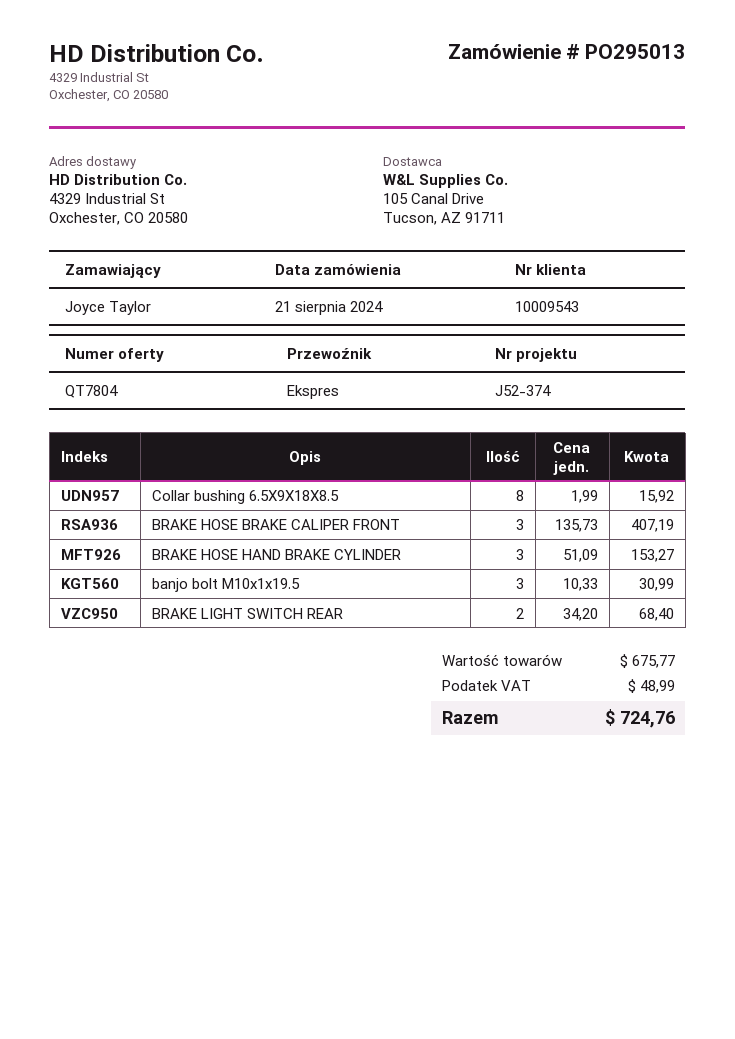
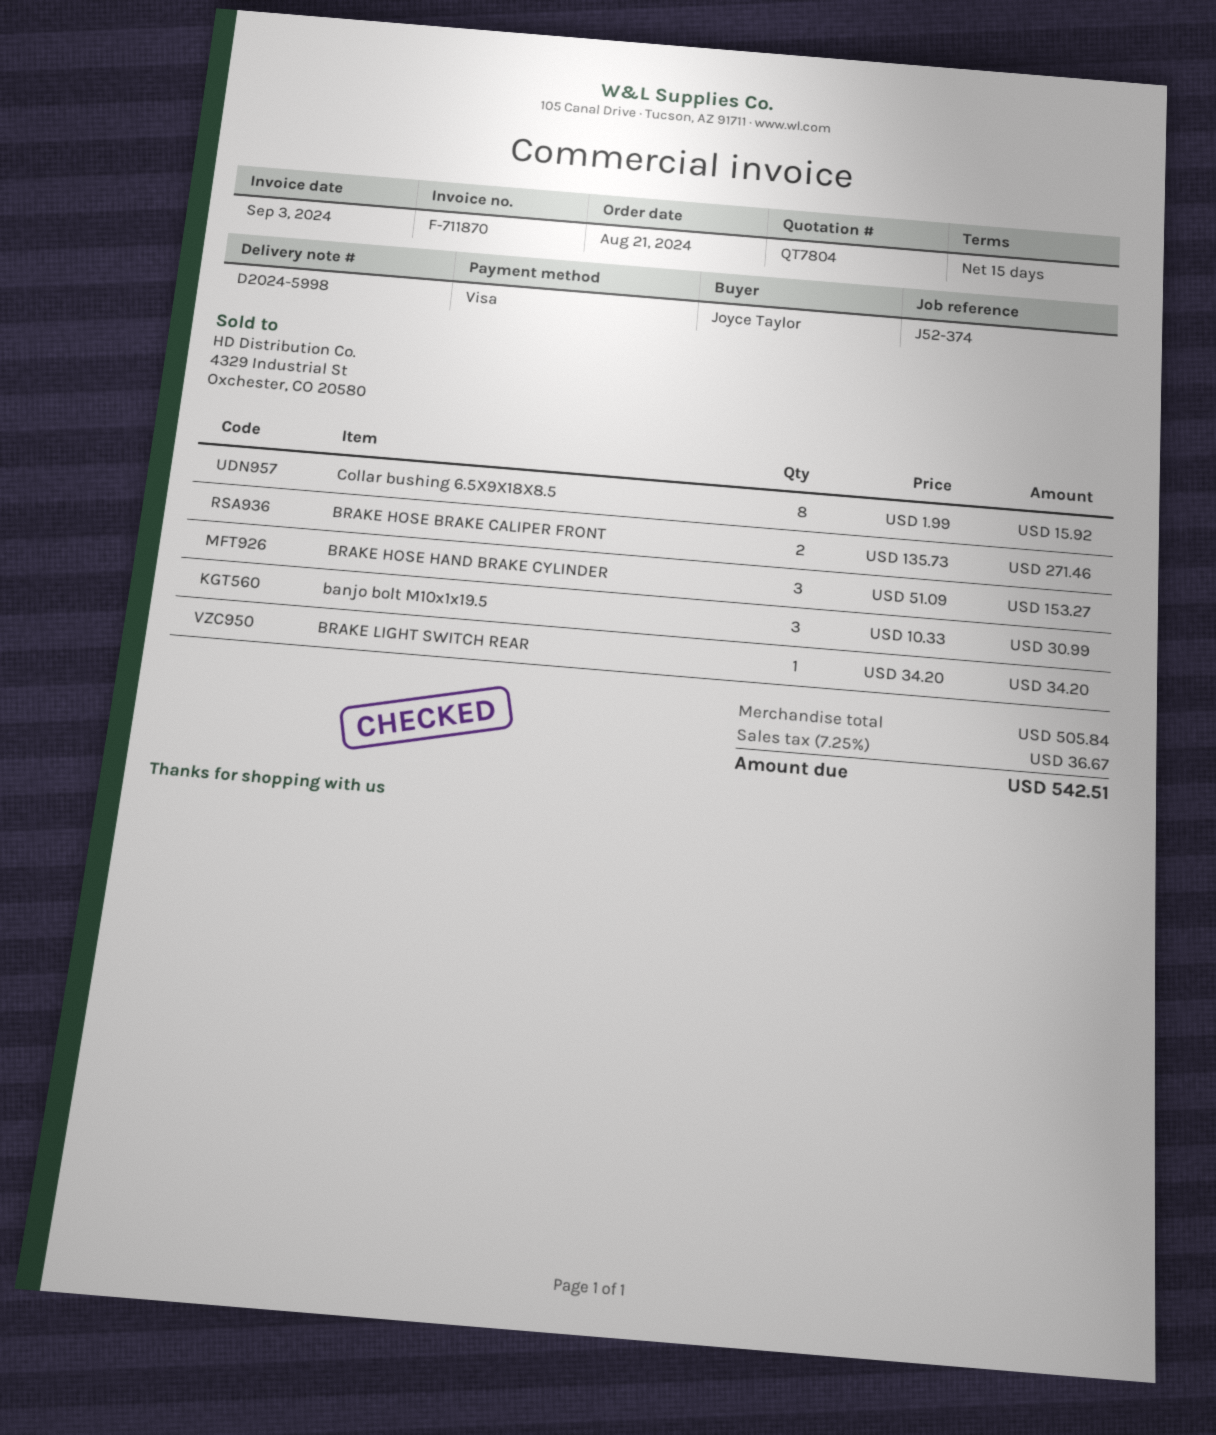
BRAKE HOSE BRAKE CALIPER FRONT: 3 x 135.73 = 407.19 -> 2 x 135.73 = 271.46
BRAKE LIGHT SWITCH REAR: 2 x 34.20 = 68.40 -> 1 x 34.20 = 34.20
subtotal: 675.77 -> 505.84
tax: 48.99 -> 36.67
total: 724.76 -> 542.51

